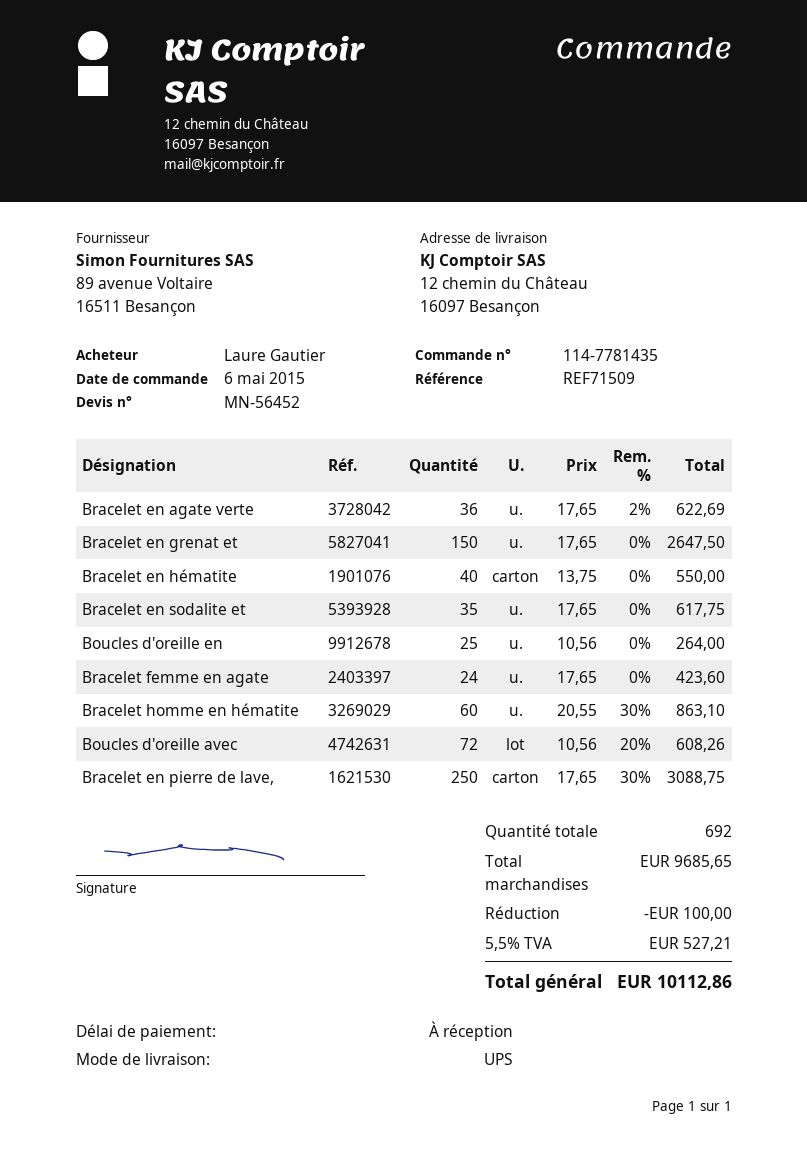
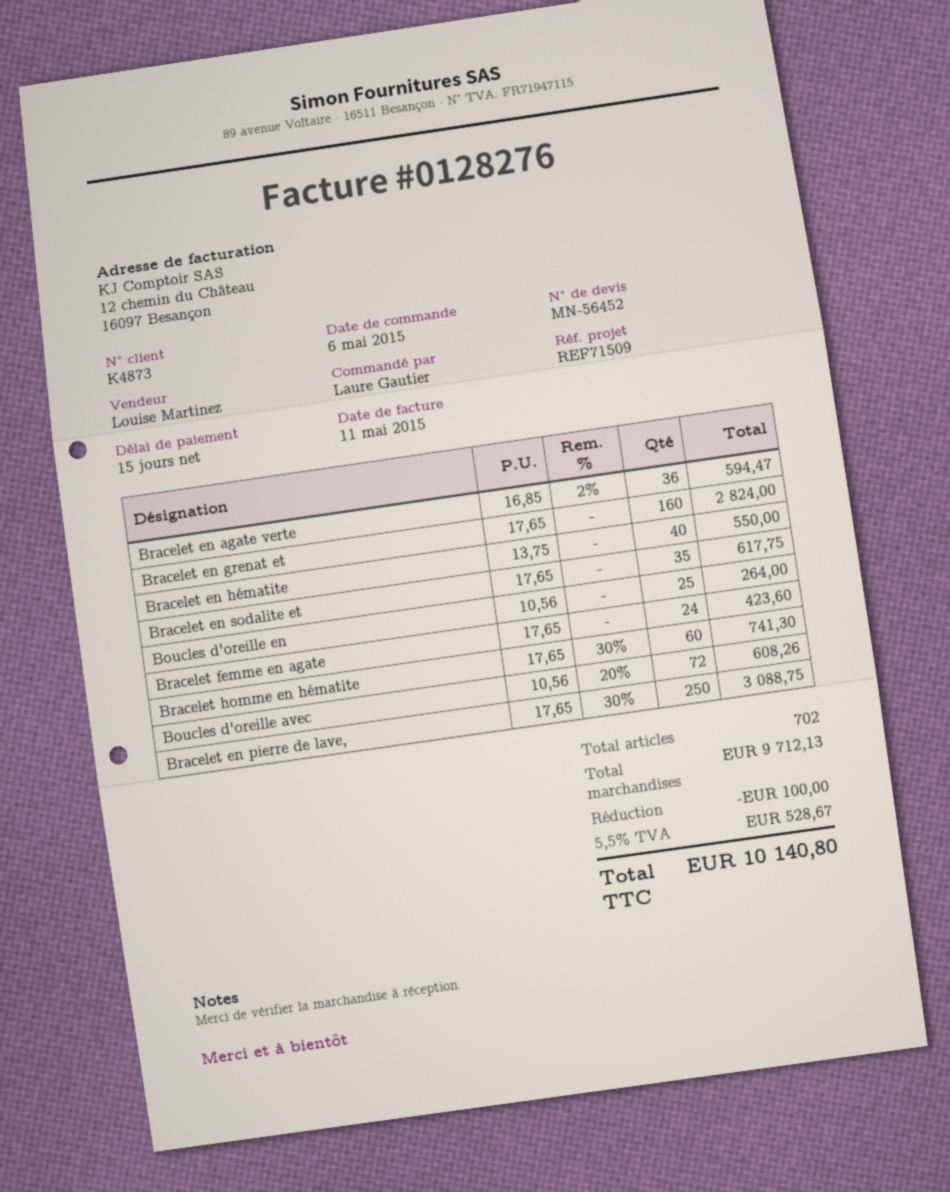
payment terms: on receipt -> 15 days
Bracelet en agate verte: 36 x 17.65 - 2% = 622.69 -> 36 x 16.85 - 2% = 594.47
Bracelet en grenat et: 150 x 17.65 = 2647.50 -> 160 x 17.65 = 2824.00
Bracelet homme en hématite: 60 x 20.55 - 30% = 863.10 -> 60 x 17.65 - 30% = 741.30
total quantity: 692 -> 702
subtotal: 9685.65 -> 9712.13
tax: 5.5% = 527.21 -> 5.5% = 528.67
total: 10112.86 -> 10140.80

